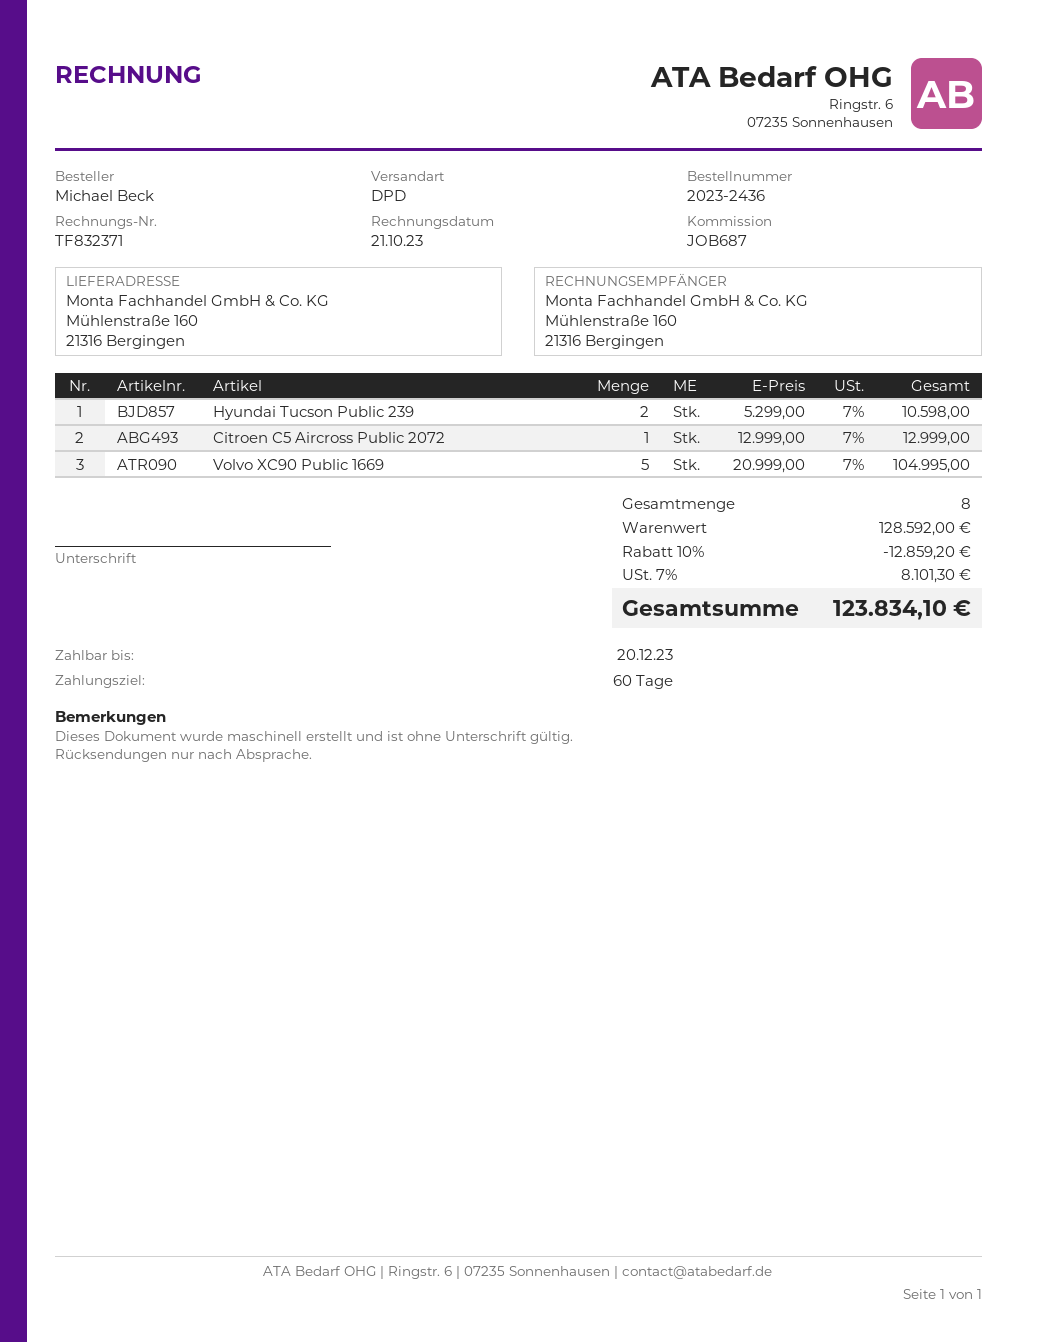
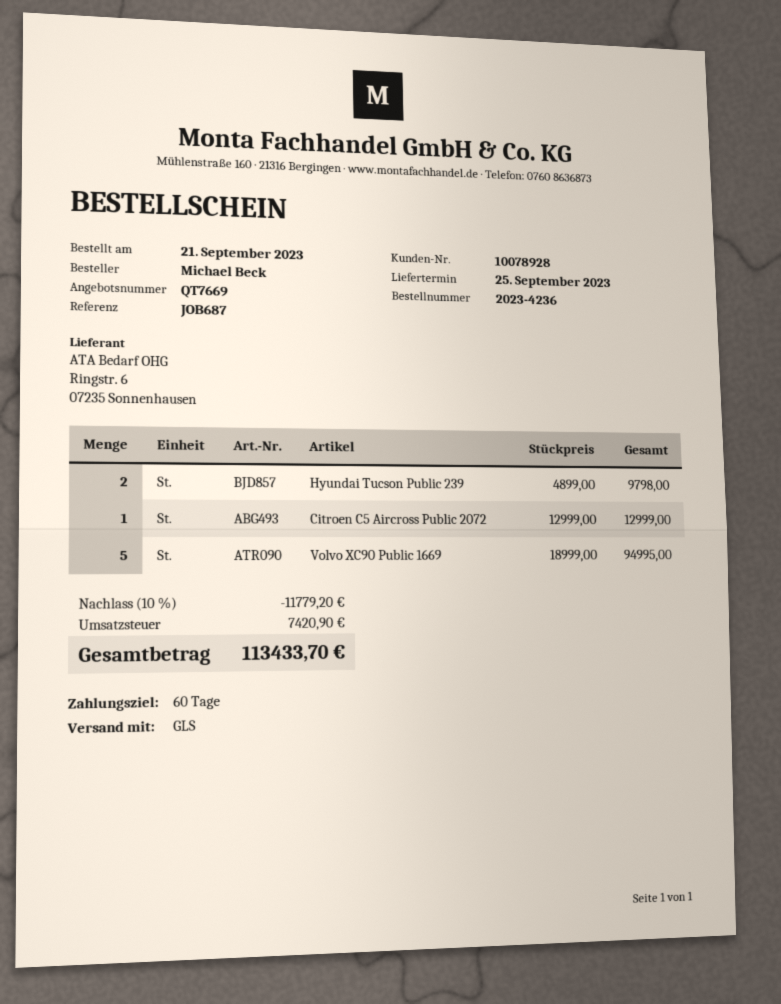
order number: 2023-2436 -> 2023-4236
shipping method: DPD -> GLS
Hyundai Tucson Public 239: 2 x 5299.00 = 10598.00 -> 2 x 4899.00 = 9798.00
Volvo XC90 Public 1669: 5 x 20999.00 = 104995.00 -> 5 x 18999.00 = 94995.00
discount: 10% = 12859.20 -> 10% = 11779.20
tax: 8101.30 -> 7420.90
total: 123834.10 -> 113433.70

